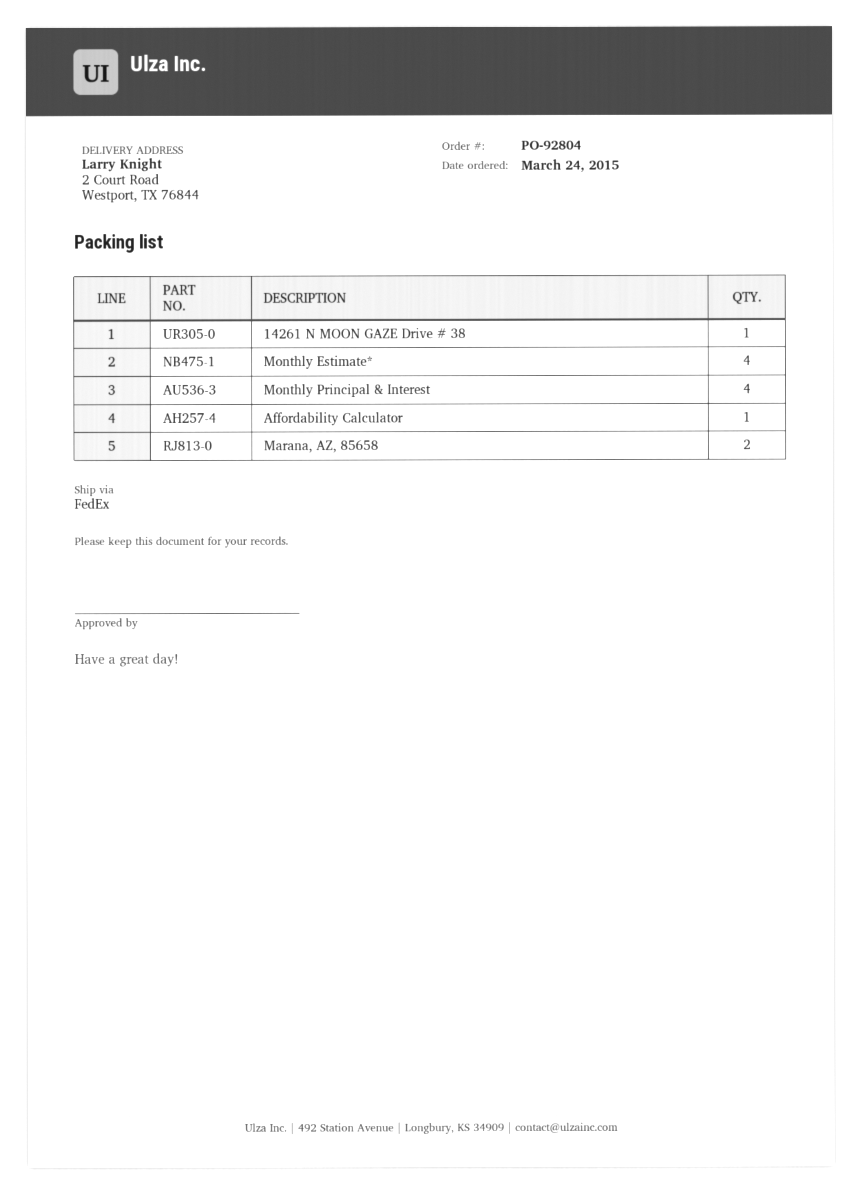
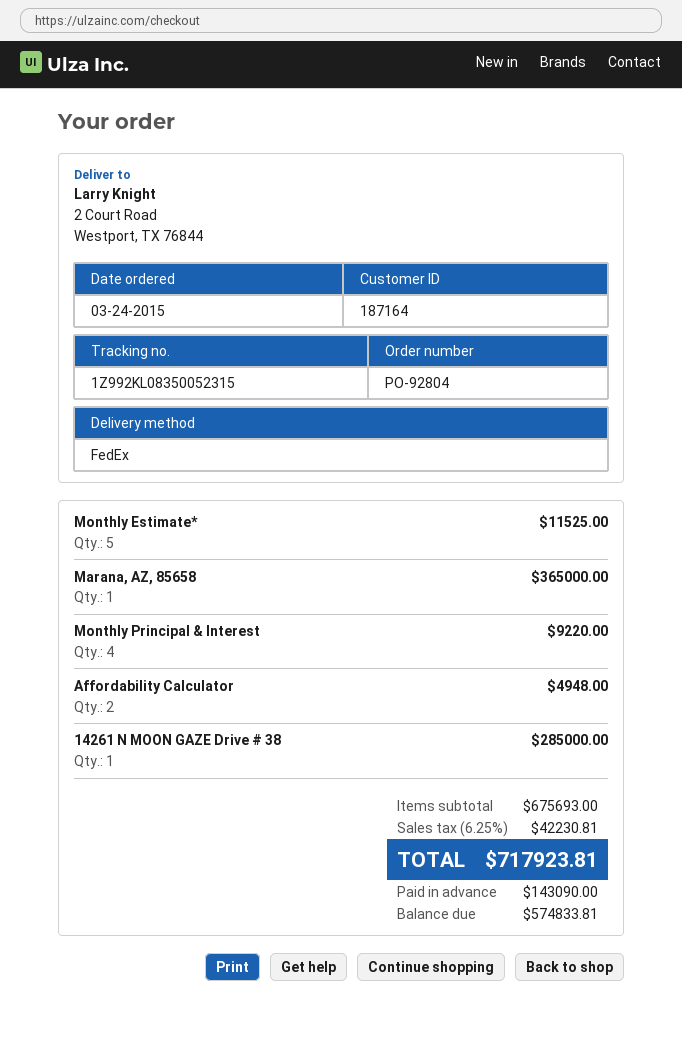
Monthly Estimate*: 4 -> 5
Affordability Calculator: 1 -> 2
Marana, AZ, 85658: 2 -> 1

